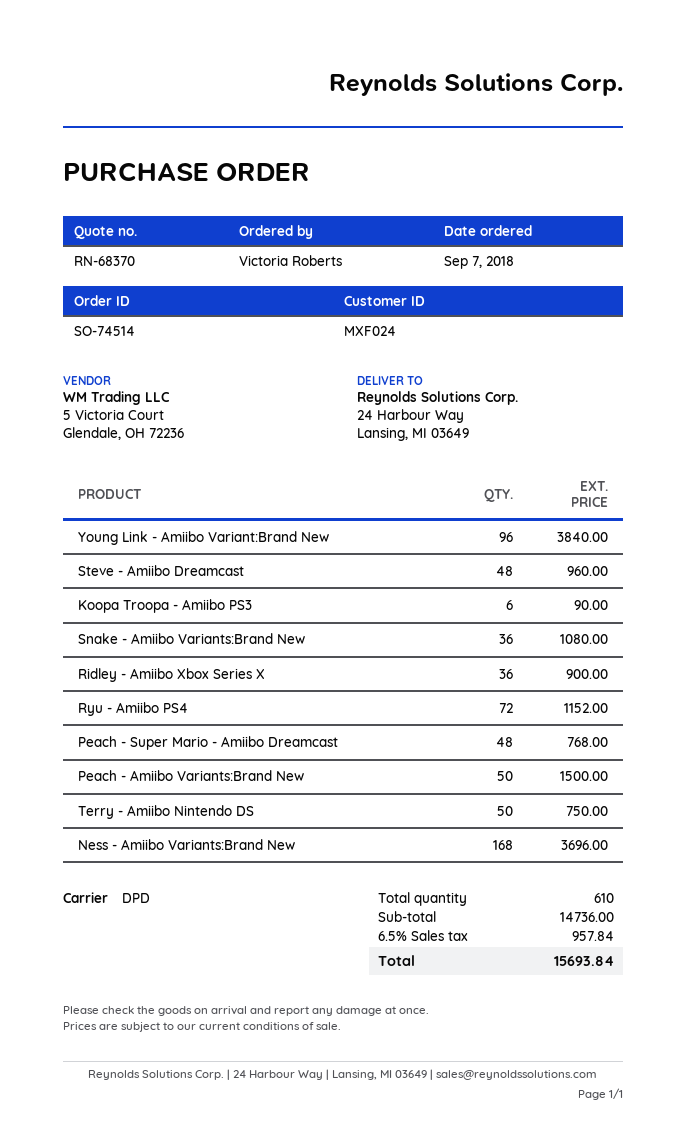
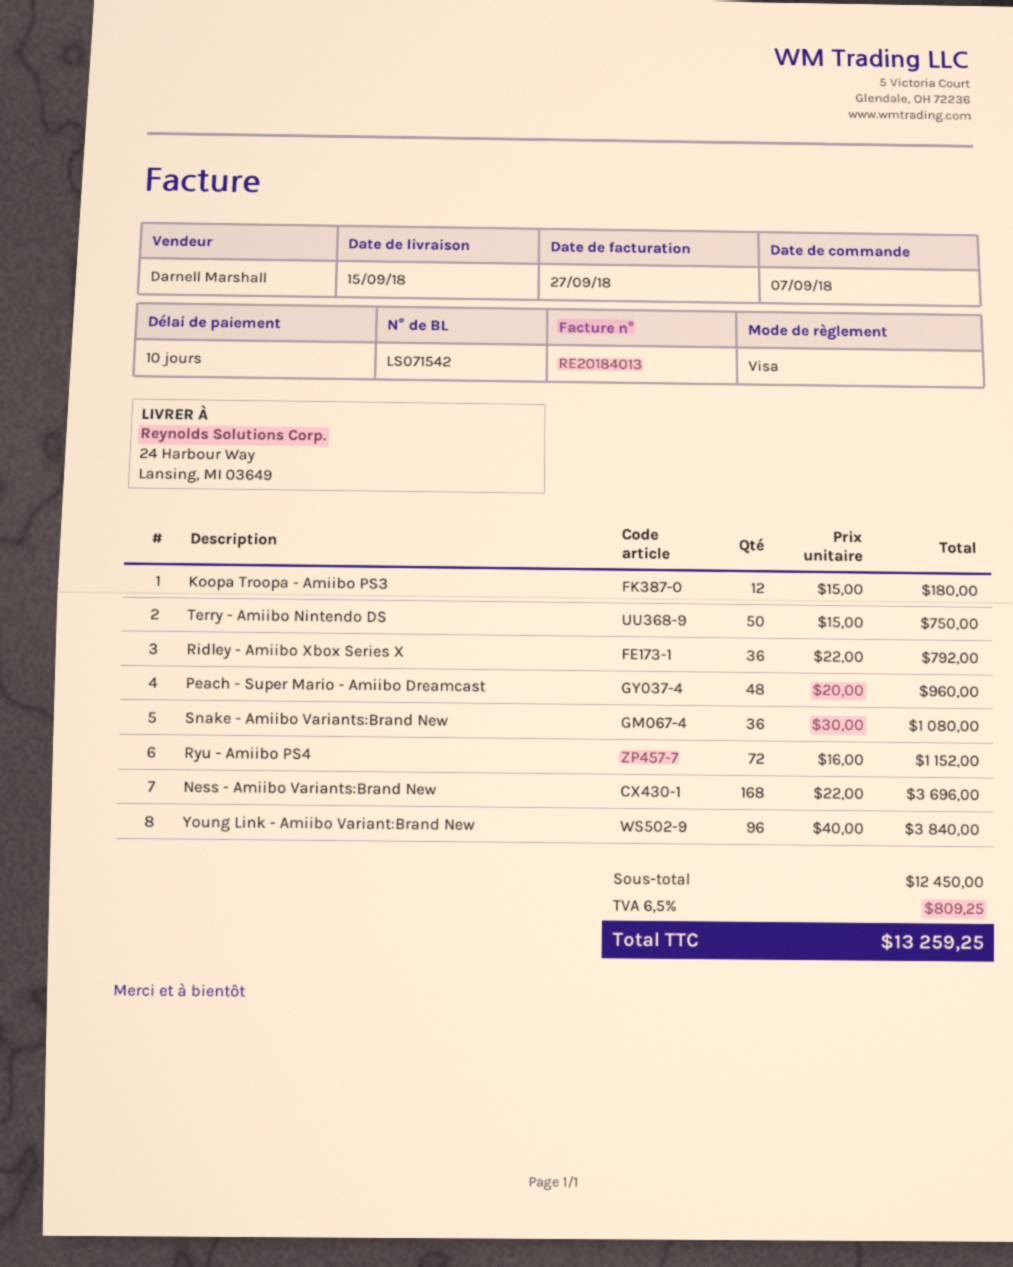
Steve - Amiibo Dreamcast: 48 for 960.00 -> none
Koopa Troopa - Amiibo PS3: 6 for 90.00 -> 12 for 180.00
Ridley - Amiibo Xbox Series X: 36 for 900.00 -> 36 for 792.00
Peach - Super Mario - Amiibo Dreamcast: 48 for 768.00 -> 48 for 960.00
Peach - Amiibo Variants:Brand New: 50 for 1500.00 -> none
subtotal: 14736.00 -> 12450.00
tax: 6.5% = 957.84 -> 6.5% = 809.25
total: 15693.84 -> 13259.25

